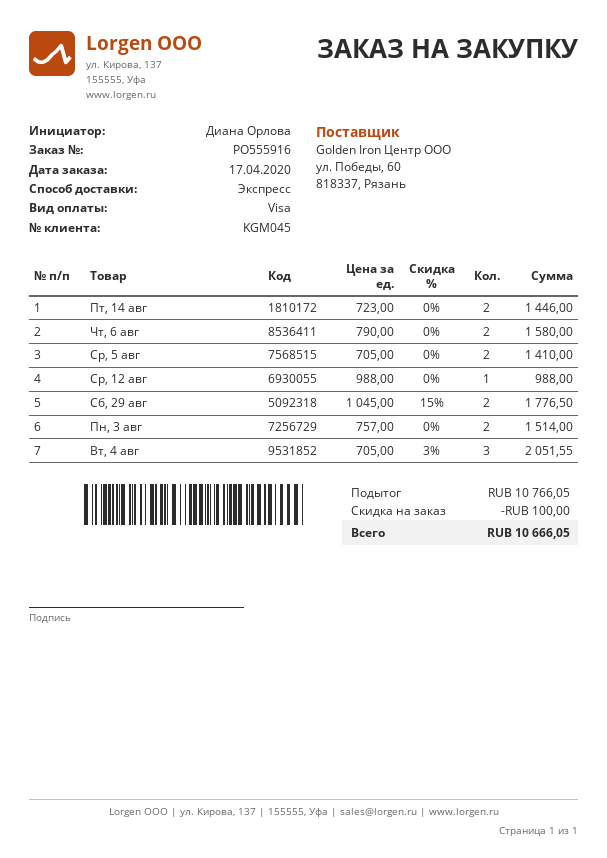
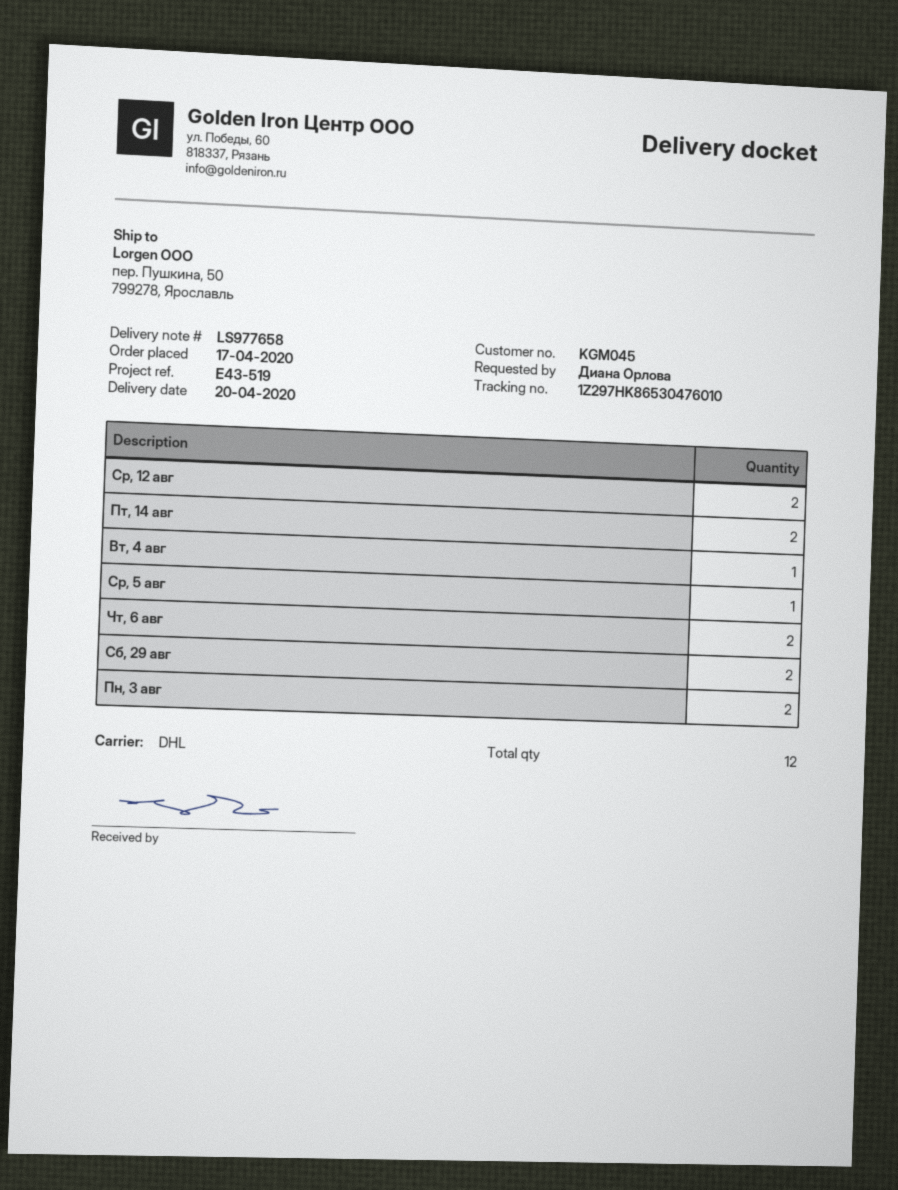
shipping method: express -> DHL
Ср, 5 авг: 2 -> 1
Ср, 12 авг: 1 -> 2
Вт, 4 авг: 3 -> 1

